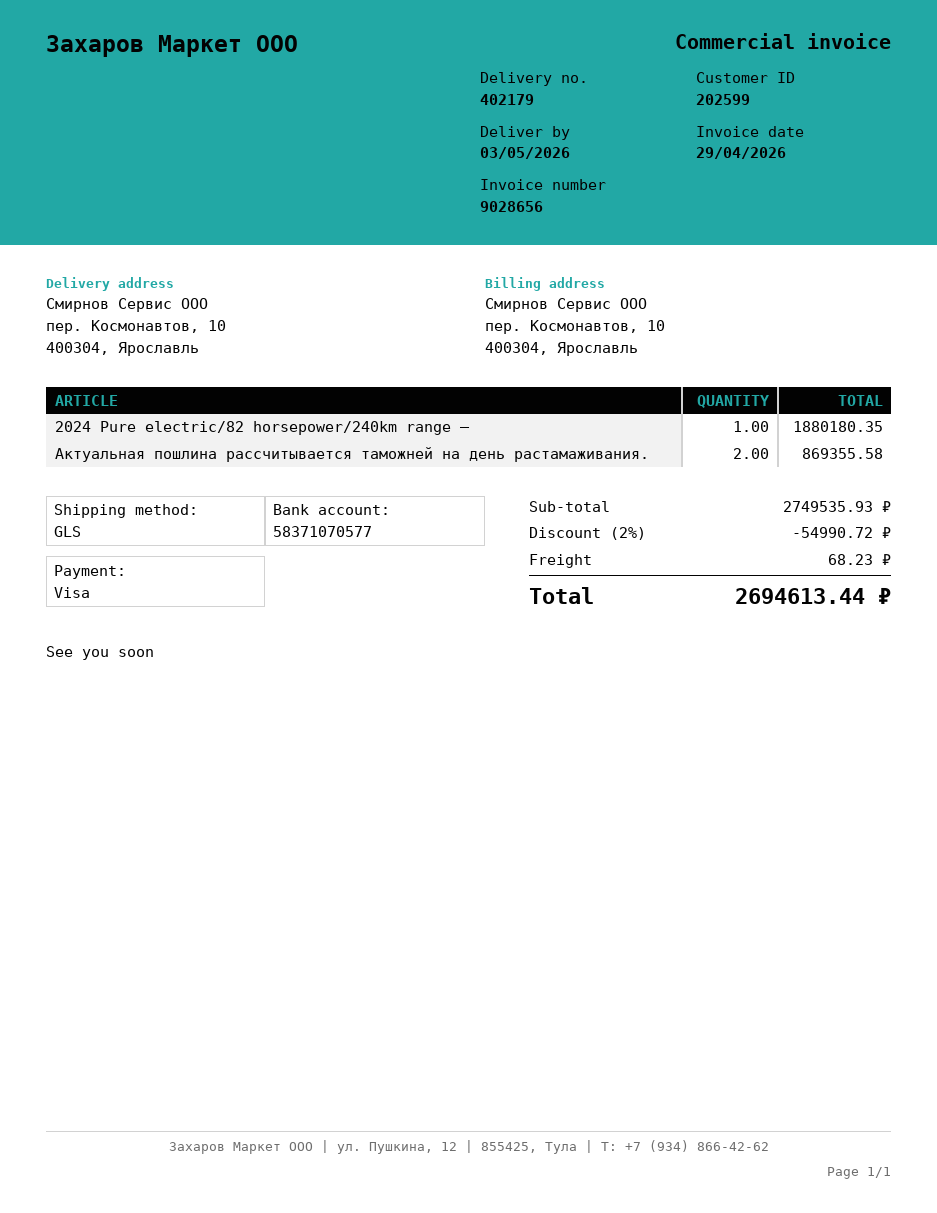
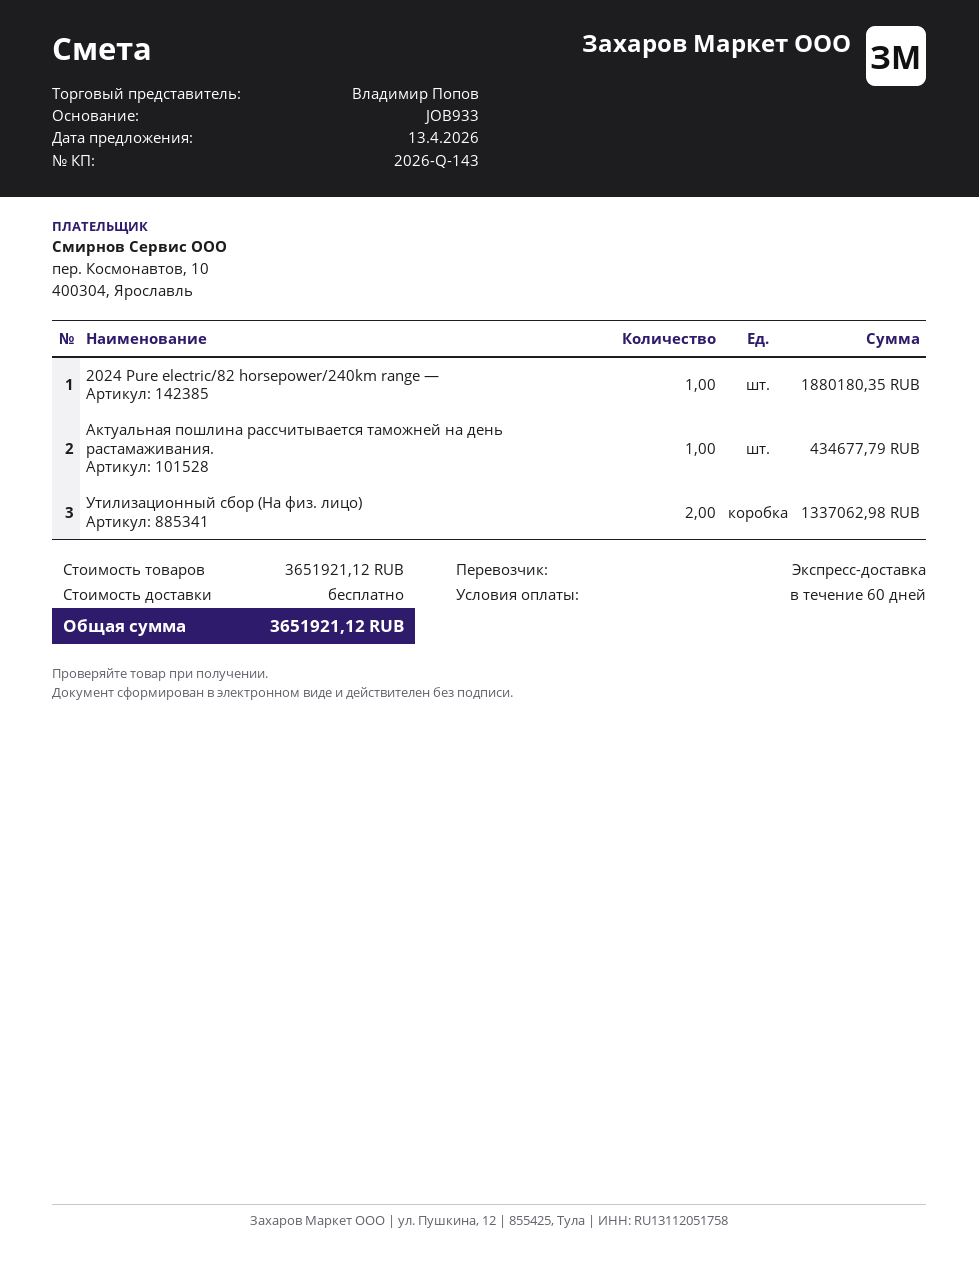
shipping method: GLS -> express
Актуальная пошлина рассчитывается таможней на день растамаживания.: 2 for 869355.58 -> 1 for 434677.79
Утилизационный сбор (На физ. лицо): none -> 2 for 1337062.98
subtotal: 2749535.93 -> 3651921.12
discount: 2% = 54990.72 -> none
shipping: 68.23 -> 0.00
total: 2694613.44 -> 3651921.12

